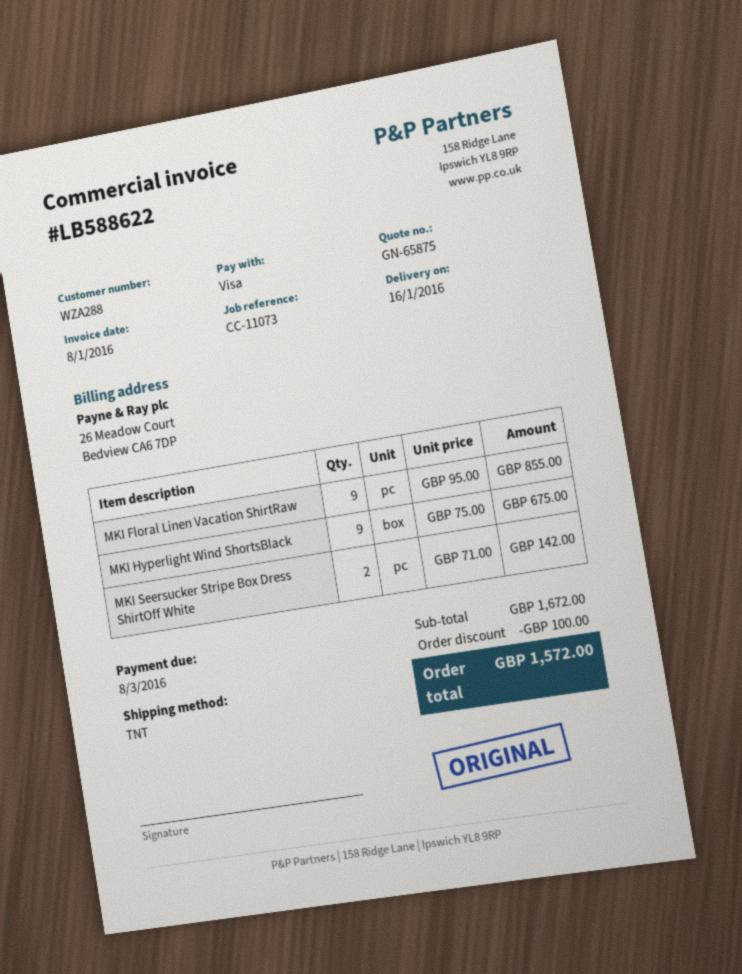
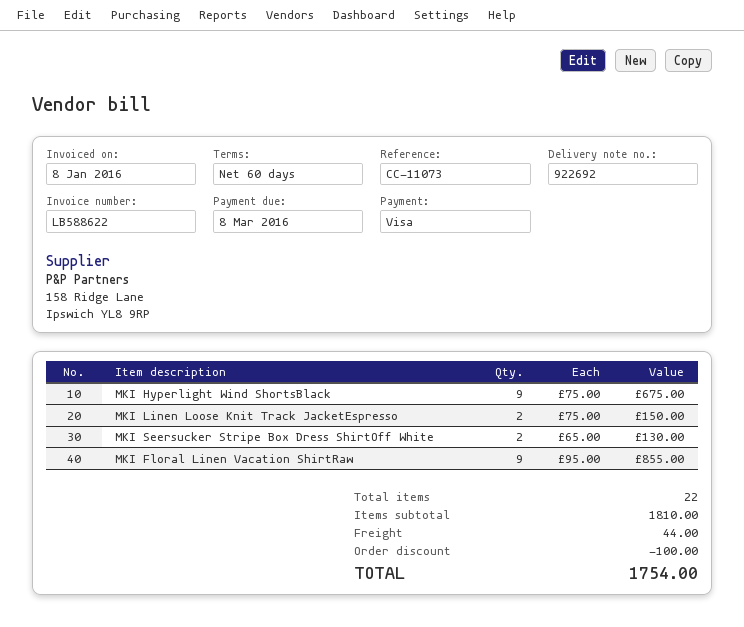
MKI Seersucker Stripe Box Dress ShirtOff White: 2 x 71.00 = 142.00 -> 2 x 65.00 = 130.00
MKI Linen Loose Knit Track JacketEspresso: none -> 2 x 75.00 = 150.00
subtotal: 1672.00 -> 1810.00
shipping: none -> 44.00
total: 1572.00 -> 1754.00

